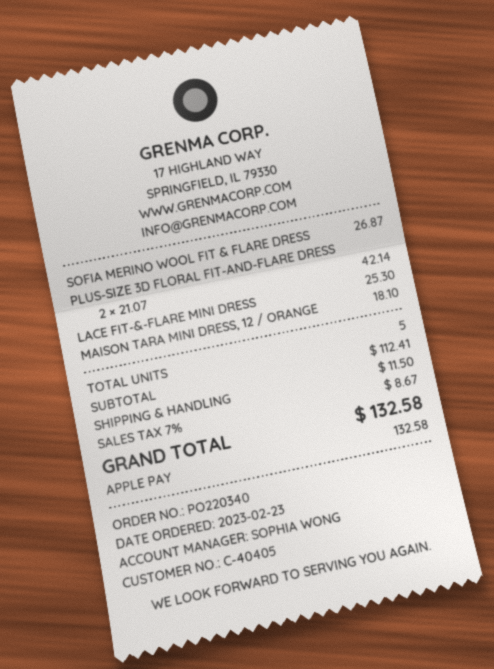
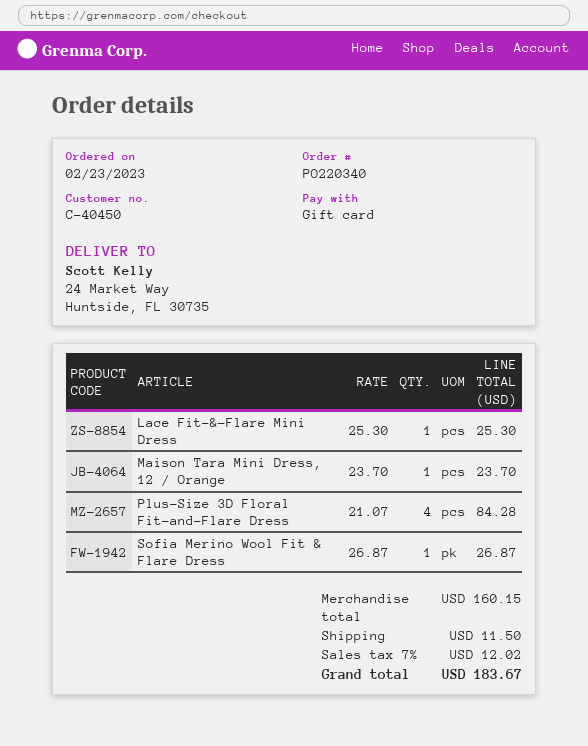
customer number: C-40405 -> C-40450
payment method: Apple Pay -> gift card
PLUS-SIZE 3D FLORAL FIT-AND-FLARE DRESS: 2 x 21.07 = 42.14 -> 4 x 21.07 = 84.28
MAISON TARA MINI DRESS, 12 / ORANGE: 1 x 18.10 = 18.10 -> 1 x 23.70 = 23.70
subtotal: 112.41 -> 160.15
tax: 7% = 8.67 -> 7% = 12.02
total: 132.58 -> 183.67

